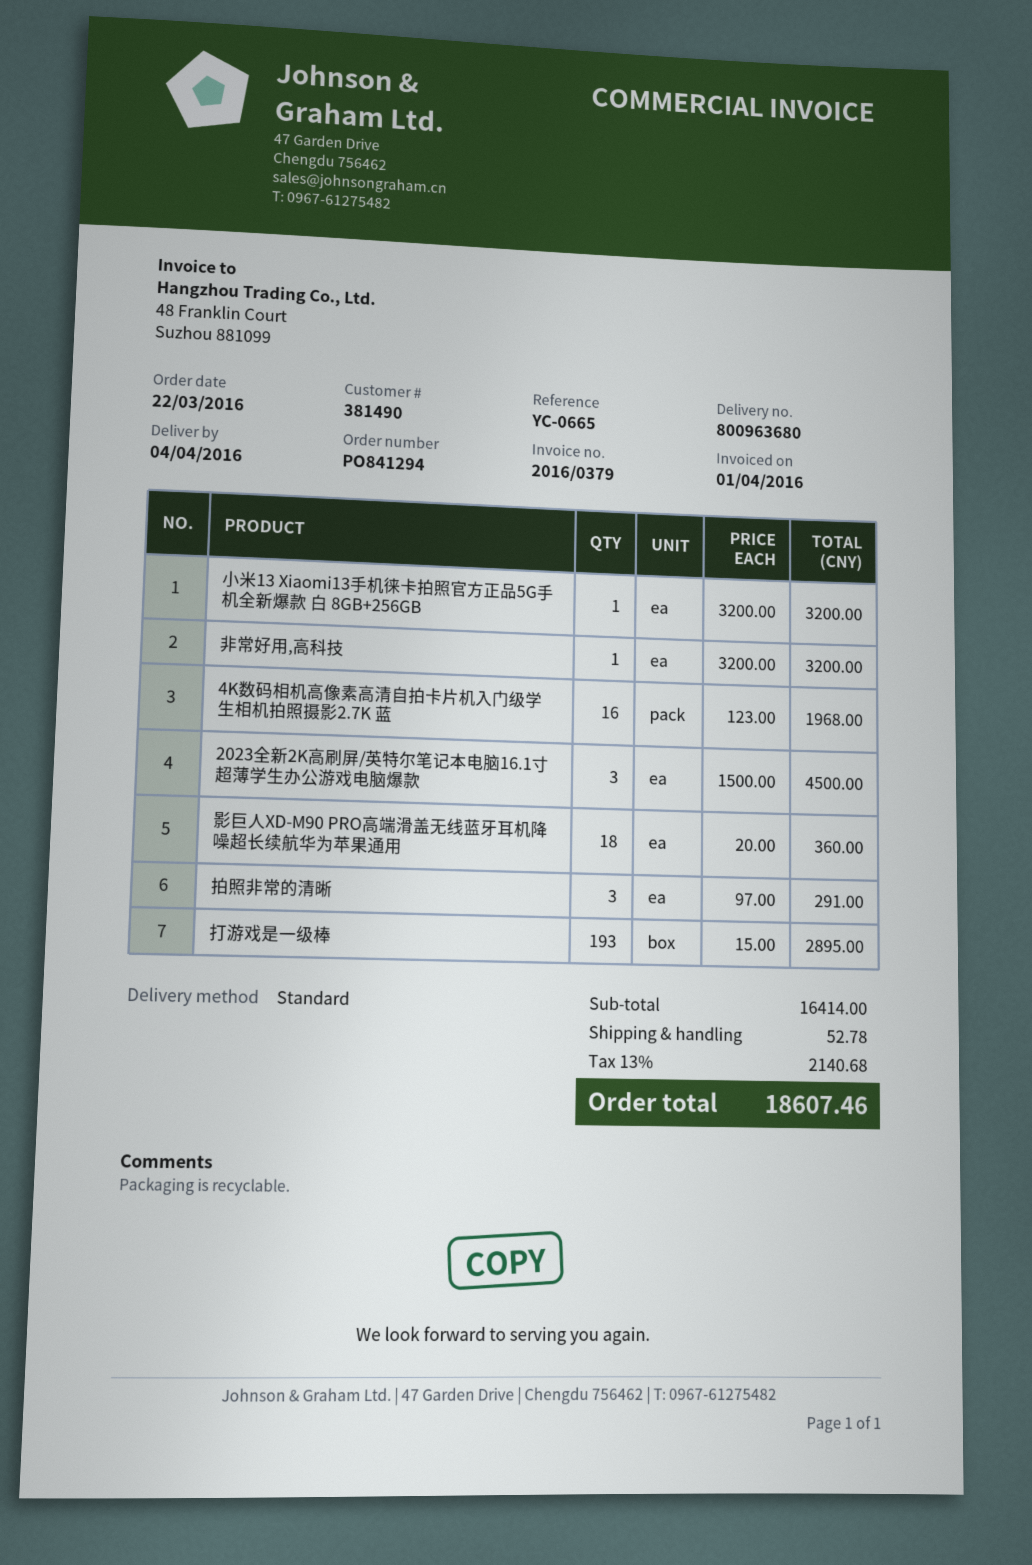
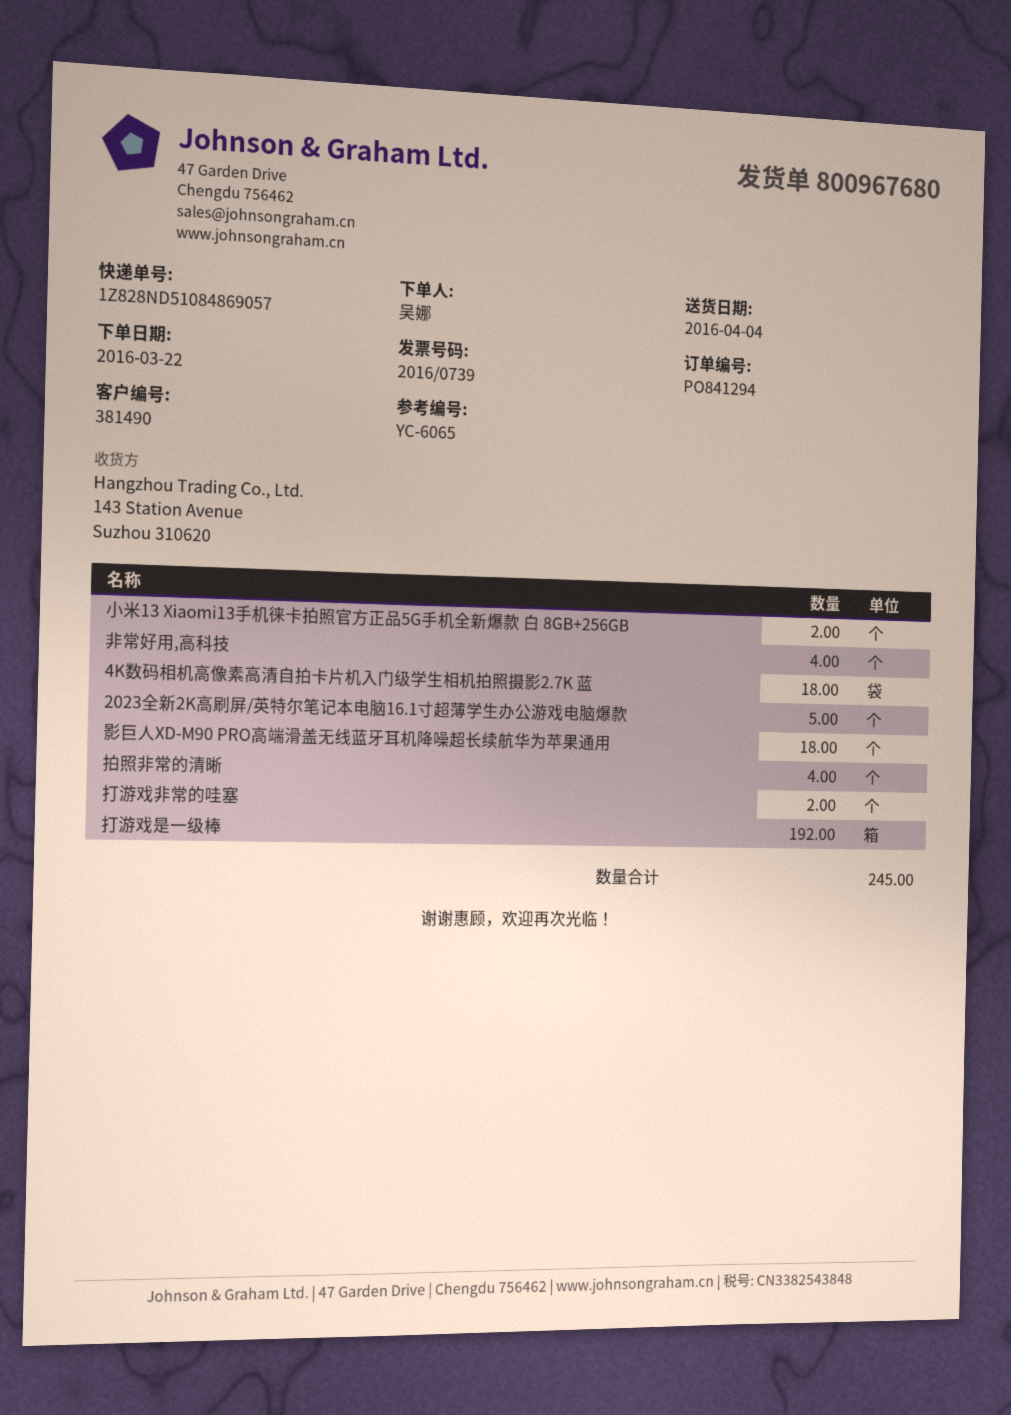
delivery note number: 800963680 -> 800967680
invoice number: 2016/0379 -> 2016/0739
reference: YC-0665 -> YC-6065
小米13 Xiaomi13手机徕卡拍照官方正品5G手机全新爆款 白 8GB+256GB: 1 -> 2
非常好用,高科技: 1 -> 4
4K数码相机高像素高清自拍卡片机入门级学生相机拍照摄影2.7K 蓝: 16 -> 18
2023全新2K高刷屏/英特尔笔记本电脑16.1寸超薄学生办公游戏电脑爆款: 3 -> 5
拍照非常的清晰: 3 -> 4
打游戏是一级棒: 193 -> 192
打游戏非常的哇塞: none -> 2

